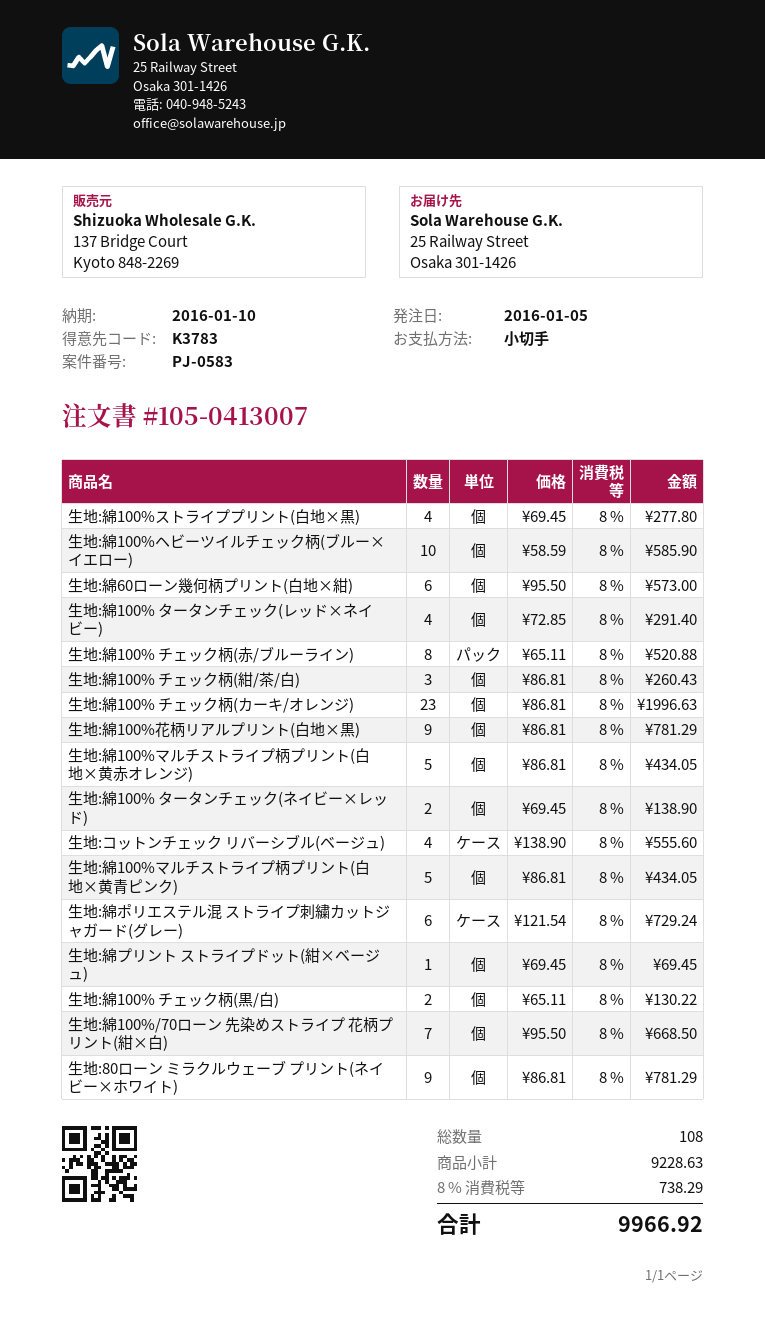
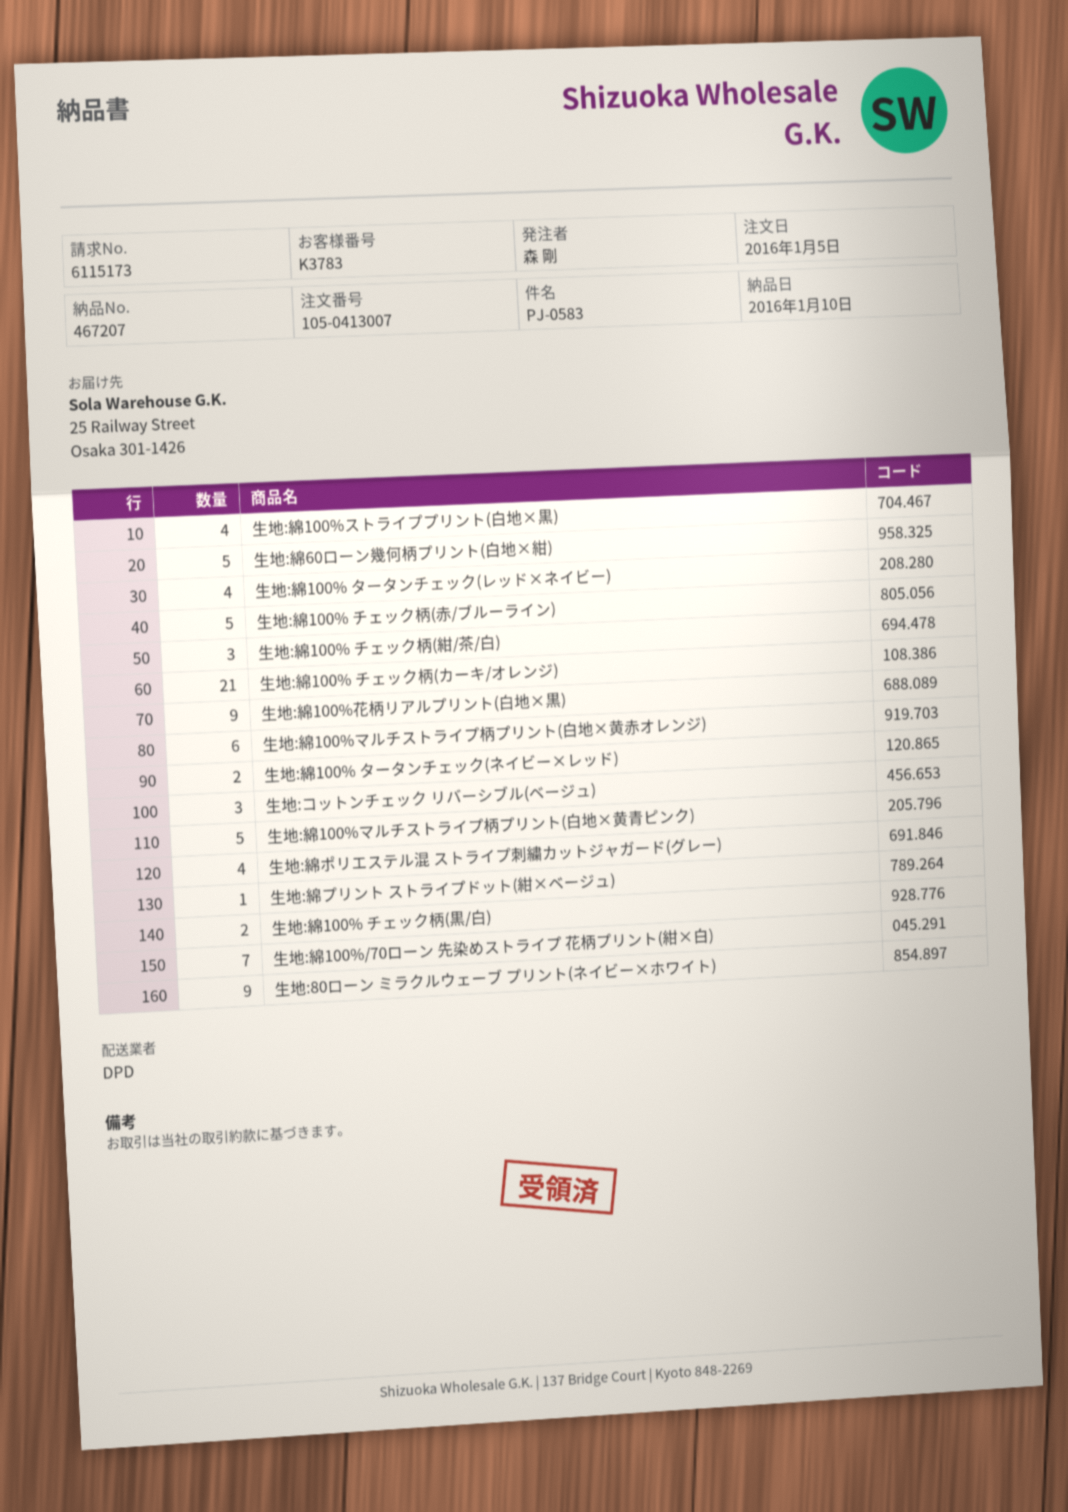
生地:綿100%ヘビーツイルチェック柄(ブルー×イエロー): 10 -> none
生地:綿60ローン幾何柄プリント(白地×紺): 6 -> 5
生地:綿100% チェック柄(赤/ブルーライン): 8 -> 5
生地:綿100% チェック柄(カーキ/オレンジ): 23 -> 21
生地:綿100%マルチストライプ柄プリント(白地×黄赤オレンジ): 5 -> 6
生地:コットンチェック リバーシブル(ベージュ): 4 -> 3
生地:綿ポリエステル混 ストライプ刺繍カットジャガード(グレー): 6 -> 4

